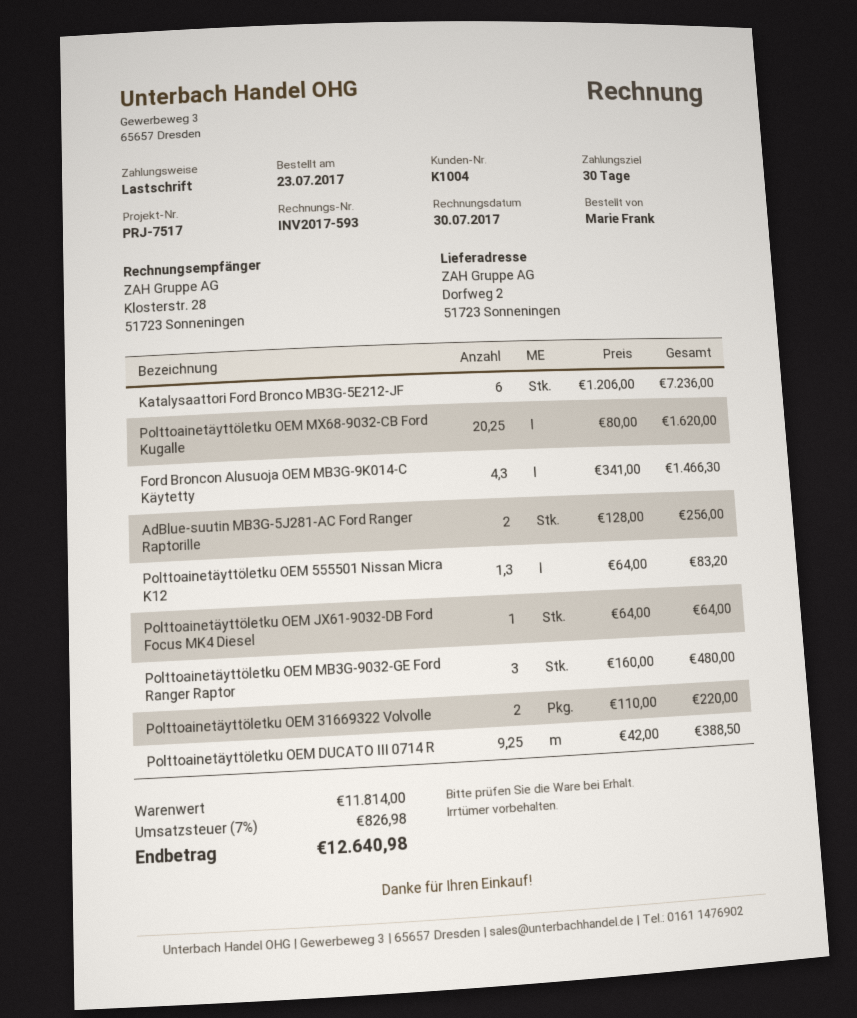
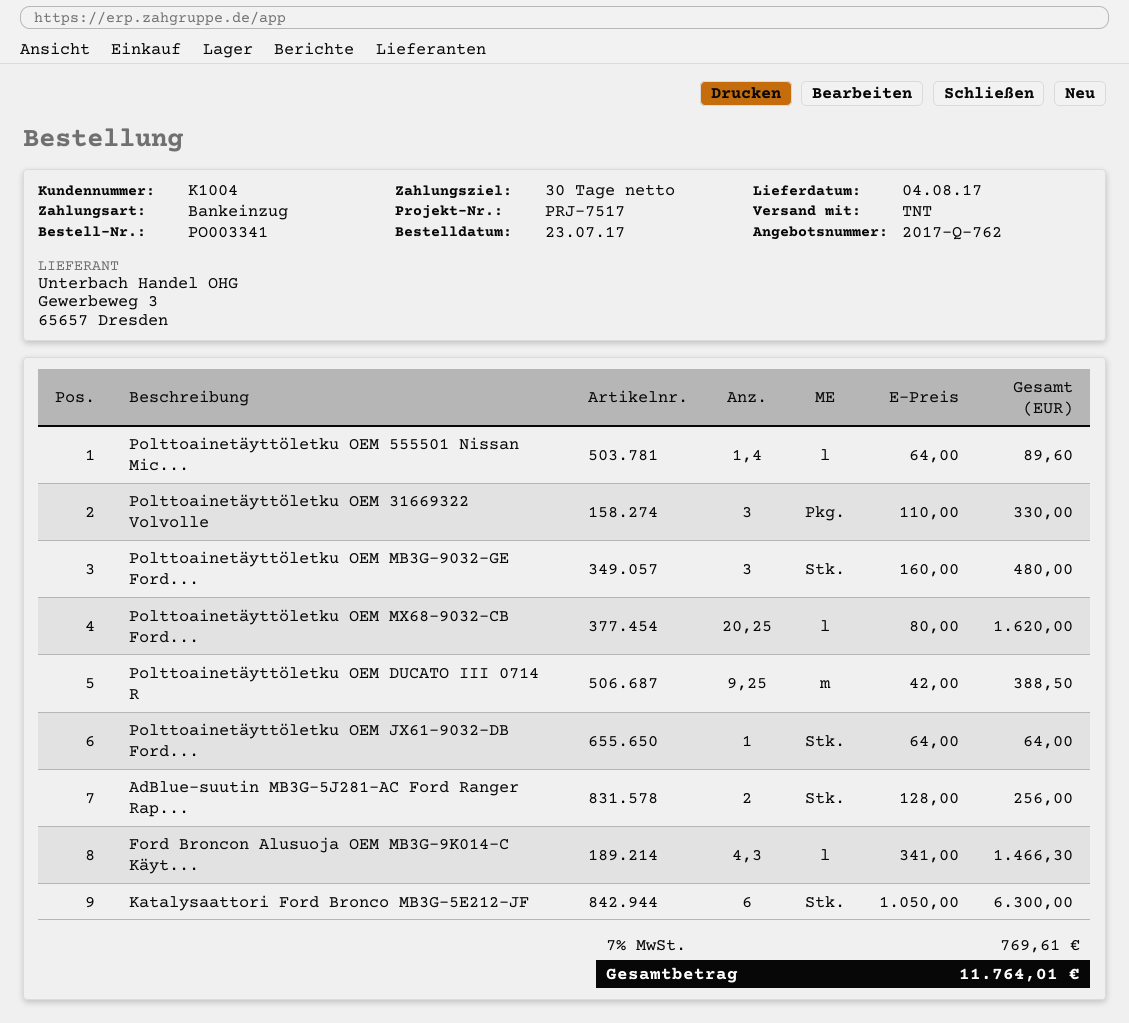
Katalysaattori Ford Bronco MB3G-5E212-JF: 6 x 1206.00 = 7236.00 -> 6 x 1050.00 = 6300.00
Polttoainetäyttöletku OEM 555501 Nissan Micra K12: 1.3 x 64.00 = 83.20 -> 1.4 x 64.00 = 89.60
Polttoainetäyttöletku OEM 31669322 Volvolle: 2 x 110.00 = 220.00 -> 3 x 110.00 = 330.00
tax: 7% = 826.98 -> 7% = 769.61
total: 12640.98 -> 11764.01

